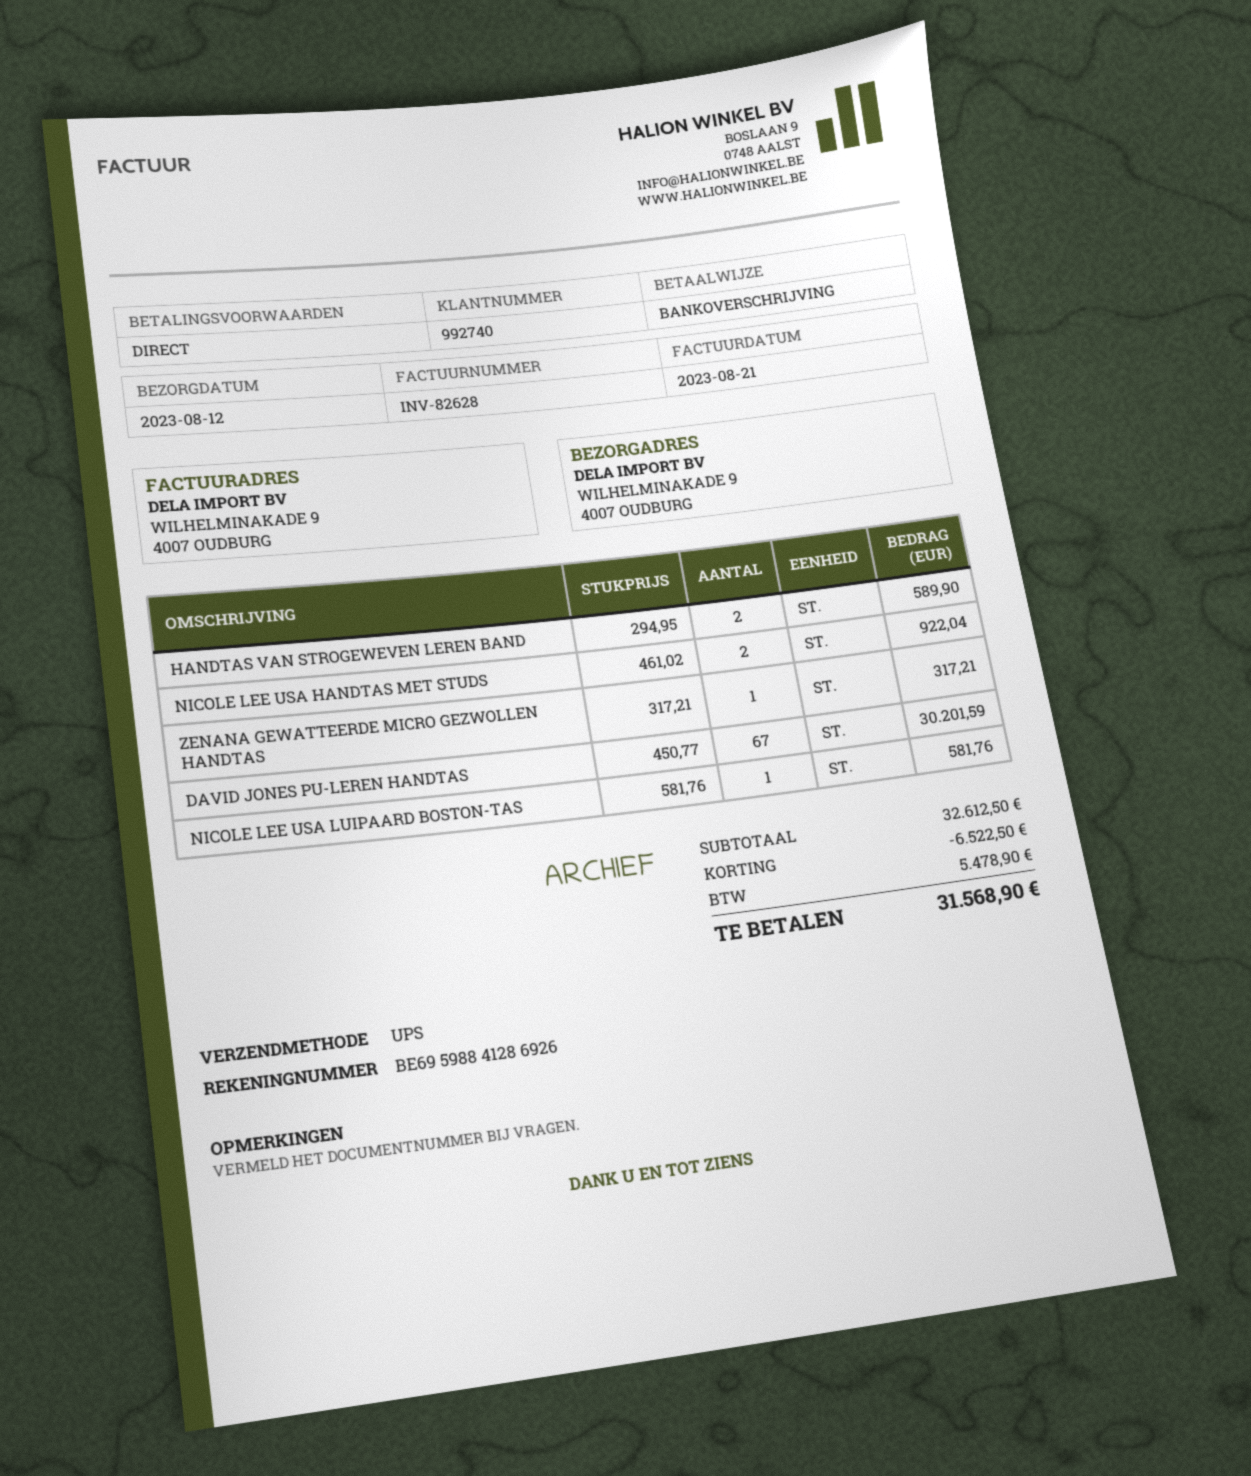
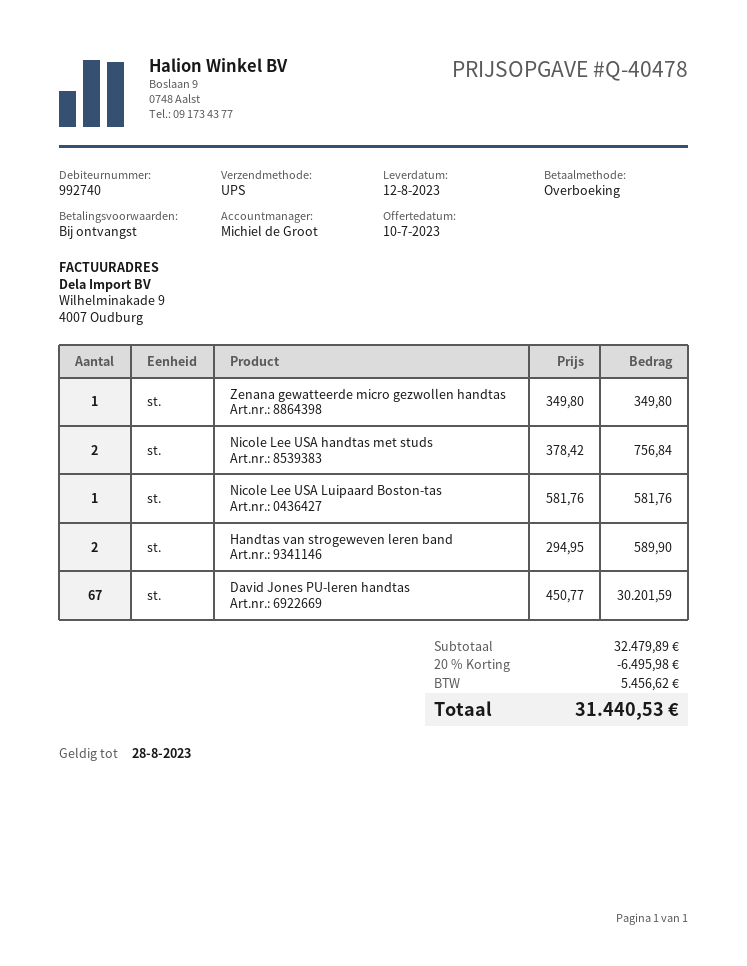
NICOLE LEE USA HANDTAS MET STUDS: 2 x 461.02 = 922.04 -> 2 x 378.42 = 756.84
ZENANA GEWATTEERDE MICRO GEZWOLLEN HANDTAS: 1 x 317.21 = 317.21 -> 1 x 349.80 = 349.80
subtotal: 32612.50 -> 32479.89
discount: 6522.50 -> 6495.98
tax: 5478.90 -> 5456.62
total: 31568.90 -> 31440.53

